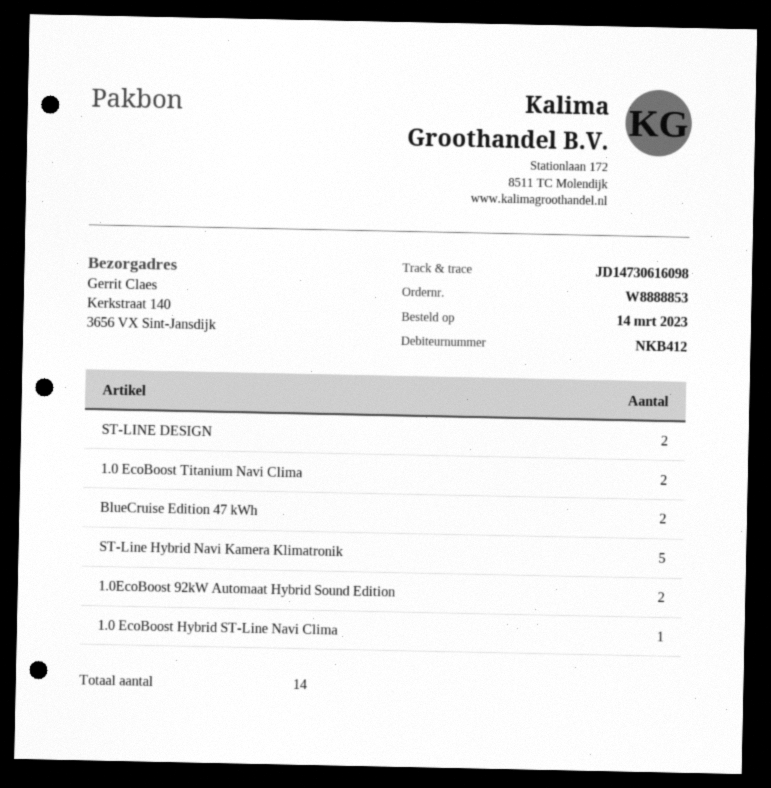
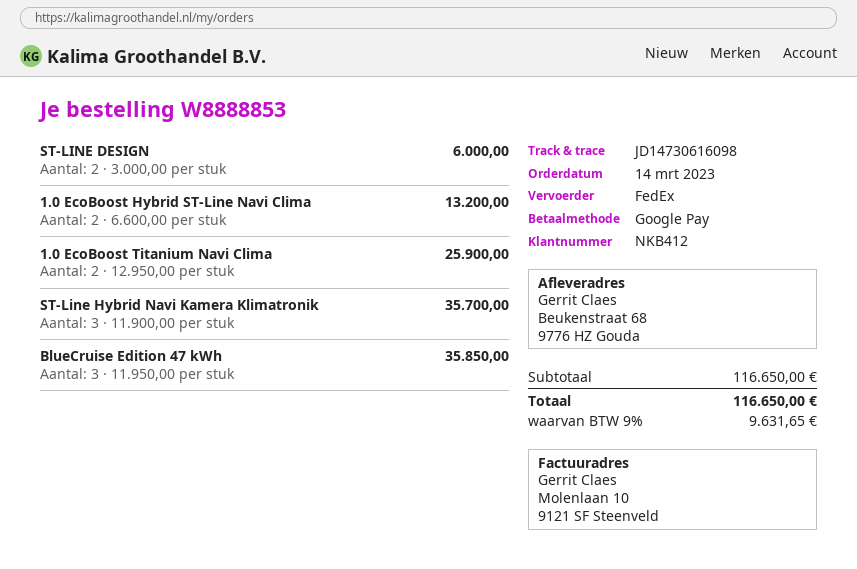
ship to: Kerkstraat 140, 3656 VX Sint-Jansdijk -> Beukenstraat 68, 9776 HZ Gouda
BlueCruise Edition 47 kWh: 2 -> 3
ST-Line Hybrid Navi Kamera Klimatronik: 5 -> 3
1.0EcoBoost 92kW Automaat Hybrid Sound Edition: 2 -> none
1.0 EcoBoost Hybrid ST-Line Navi Clima: 1 -> 2

